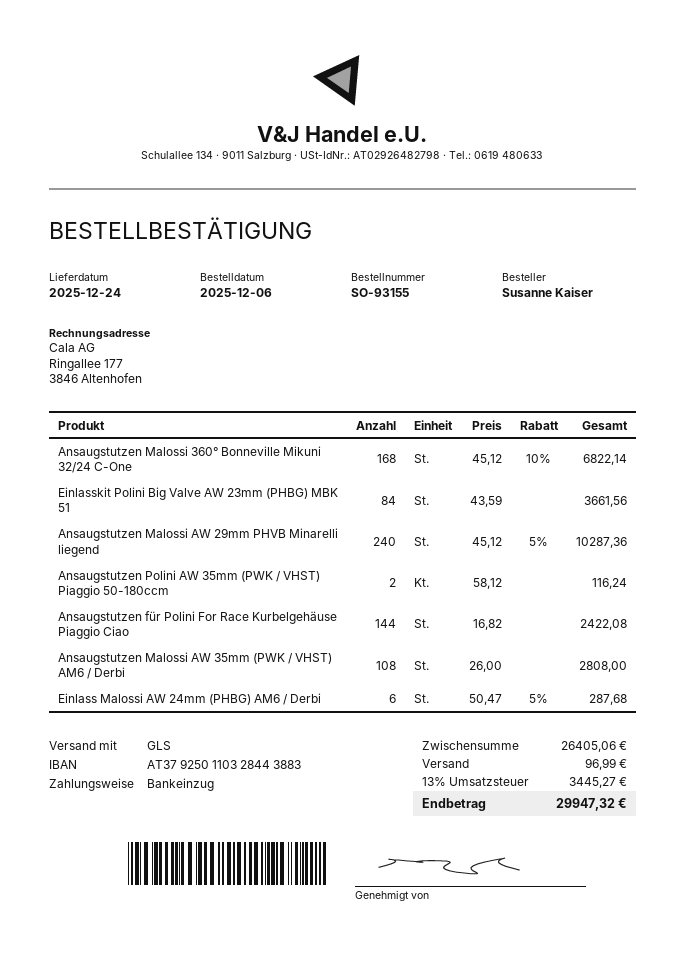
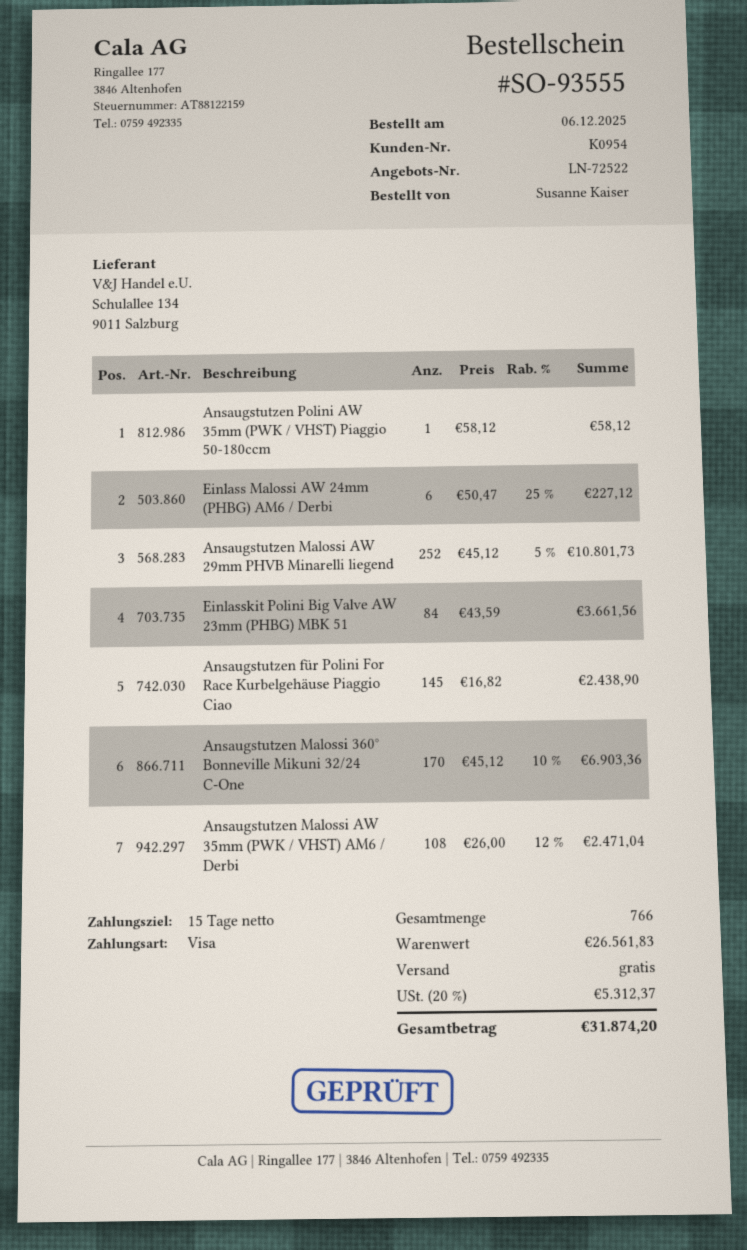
order number: SO-93155 -> SO-93555
payment method: direct debit -> Visa
Ansaugstutzen Malossi 360° Bonneville Mikuni 32/24 C-One: 168 x 45.12 - 10% = 6822.14 -> 170 x 45.12 - 10% = 6903.36
Ansaugstutzen Malossi AW 29mm PHVB Minarelli liegend: 240 x 45.12 - 5% = 10287.36 -> 252 x 45.12 - 5% = 10801.73
Ansaugstutzen Polini AW 35mm (PWK / VHST) Piaggio 50-180ccm: 2 x 58.12 = 116.24 -> 1 x 58.12 = 58.12
Ansaugstutzen für Polini For Race Kurbelgehäuse Piaggio Ciao: 144 x 16.82 = 2422.08 -> 145 x 16.82 = 2438.90
Ansaugstutzen Malossi AW 35mm (PWK / VHST) AM6 / Derbi: 108 x 26.00 = 2808.00 -> 108 x 26.00 - 12% = 2471.04
Einlass Malossi AW 24mm (PHBG) AM6 / Derbi: 6 x 50.47 - 5% = 287.68 -> 6 x 50.47 - 25% = 227.12
subtotal: 26405.06 -> 26561.83
shipping: 96.99 -> 0.00
tax: 13% = 3445.27 -> 20% = 5312.37
total: 29947.32 -> 31874.20

